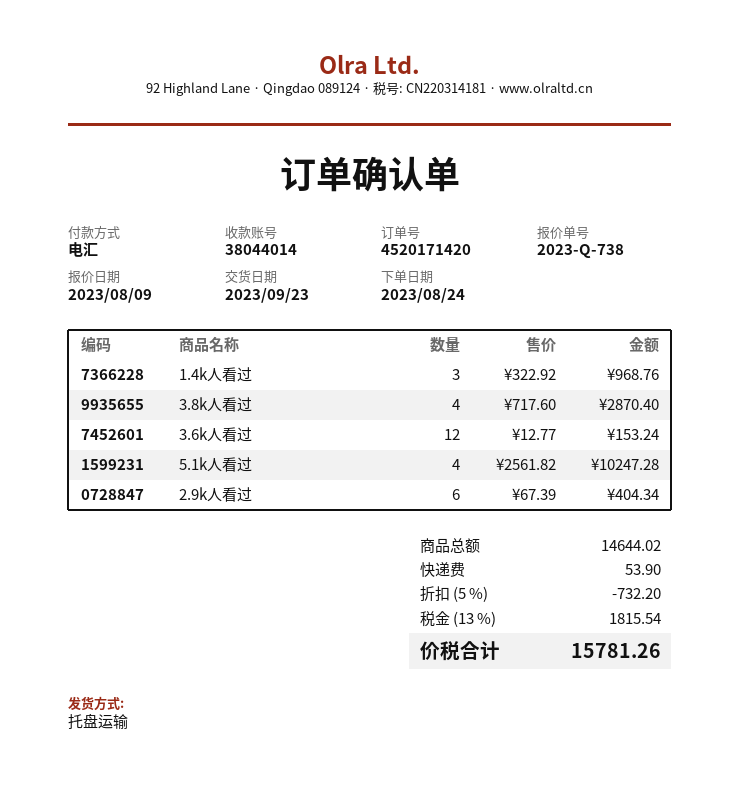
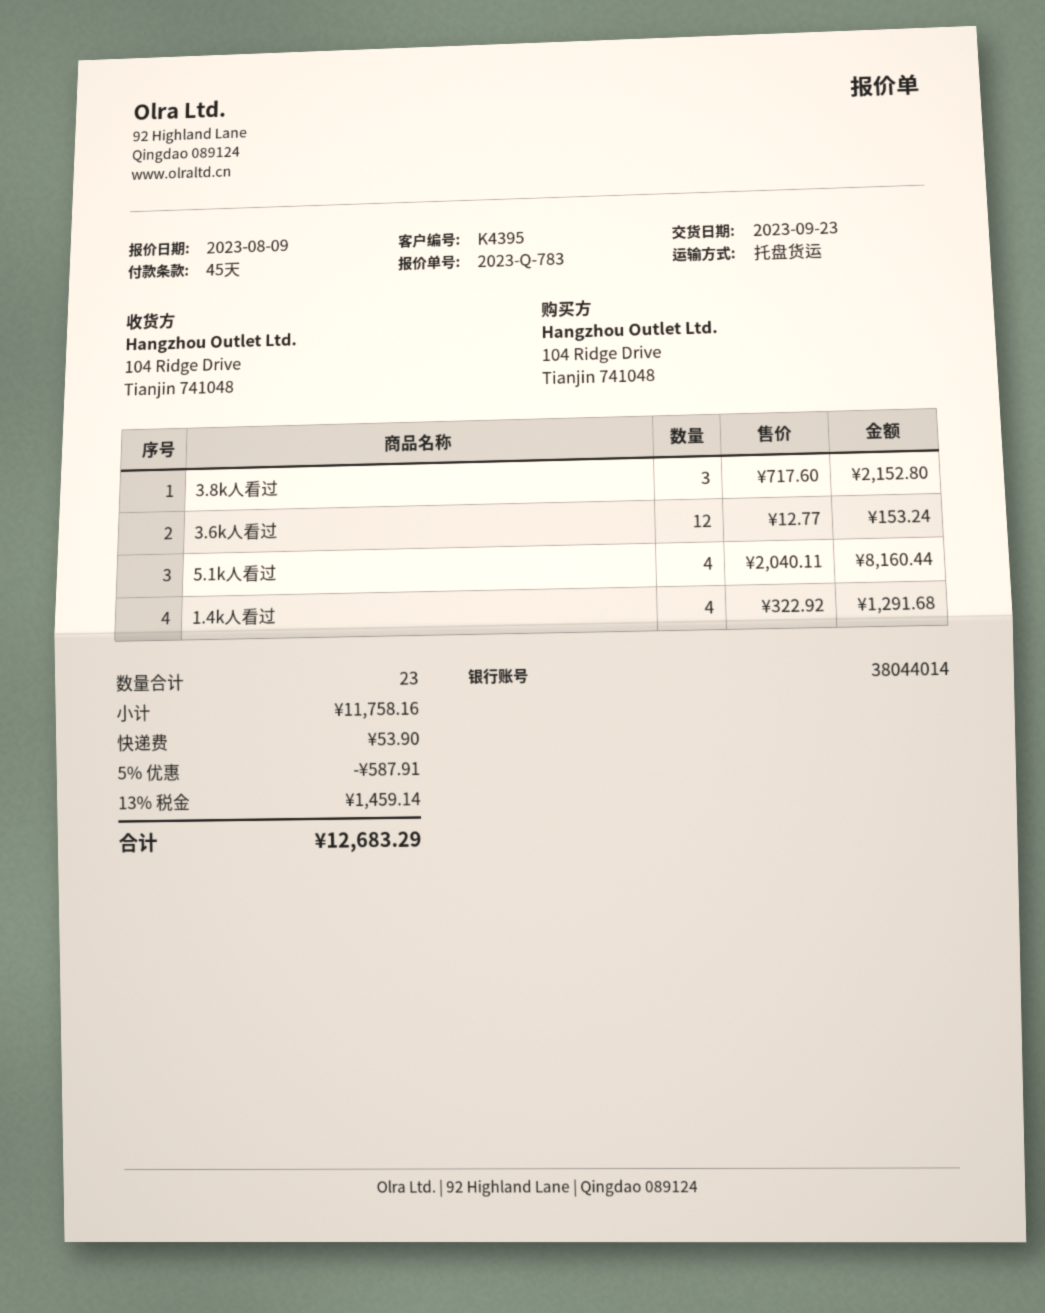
quote number: 2023-Q-738 -> 2023-Q-783
1.4k人看过: 3 x 322.92 = 968.76 -> 4 x 322.92 = 1291.68
3.8k人看过: 4 x 717.60 = 2870.40 -> 3 x 717.60 = 2152.80
5.1k人看过: 4 x 2561.82 = 10247.28 -> 4 x 2040.11 = 8160.44
2.9k人看过: 6 x 67.39 = 404.34 -> none
subtotal: 14644.02 -> 11758.16
discount: 5% = 732.20 -> 5% = 587.91
tax: 13% = 1815.54 -> 13% = 1459.14
total: 15781.26 -> 12683.29

